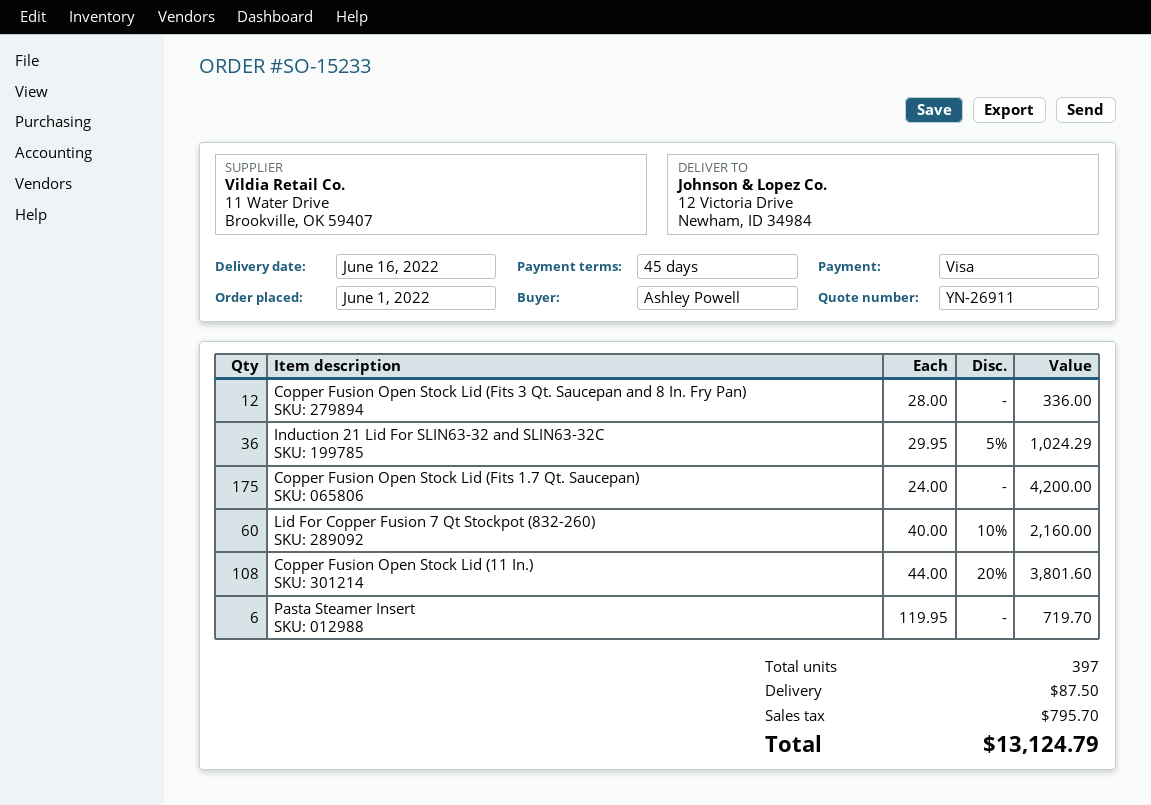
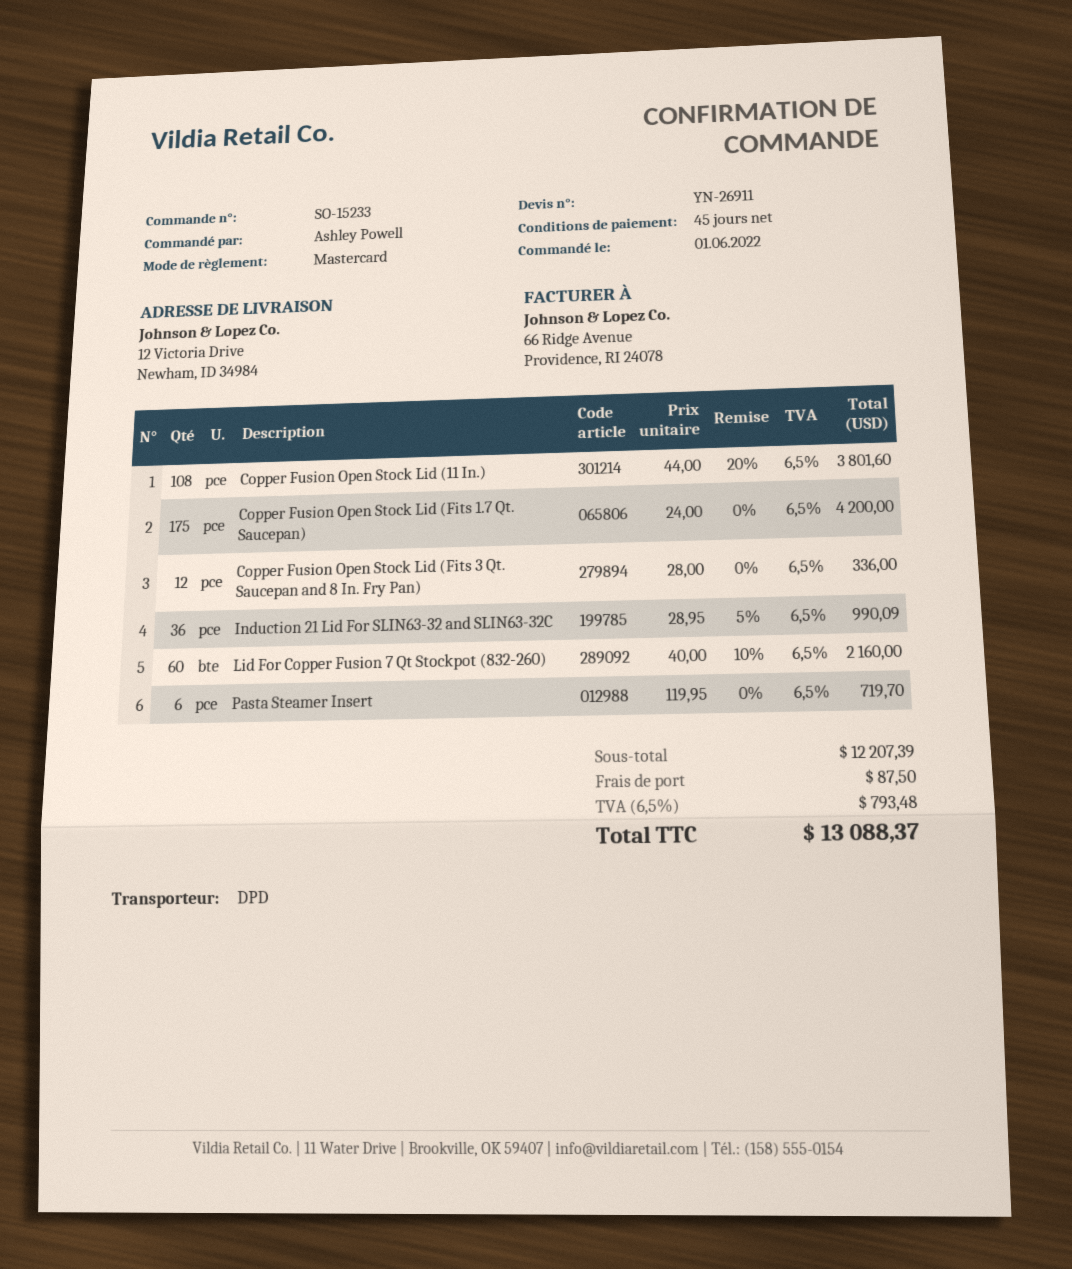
payment method: Visa -> Mastercard
Induction 21 Lid For SLIN63-32 and SLIN63-32C: 36 x 29.95 - 5% = 1024.29 -> 36 x 28.95 - 5% = 990.09
tax: 795.70 -> 793.48
total: 13124.79 -> 13088.37

